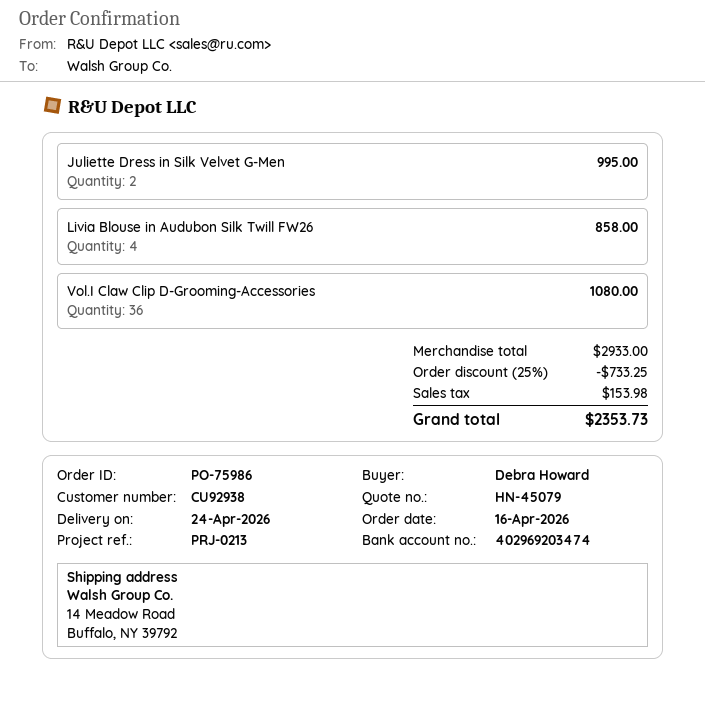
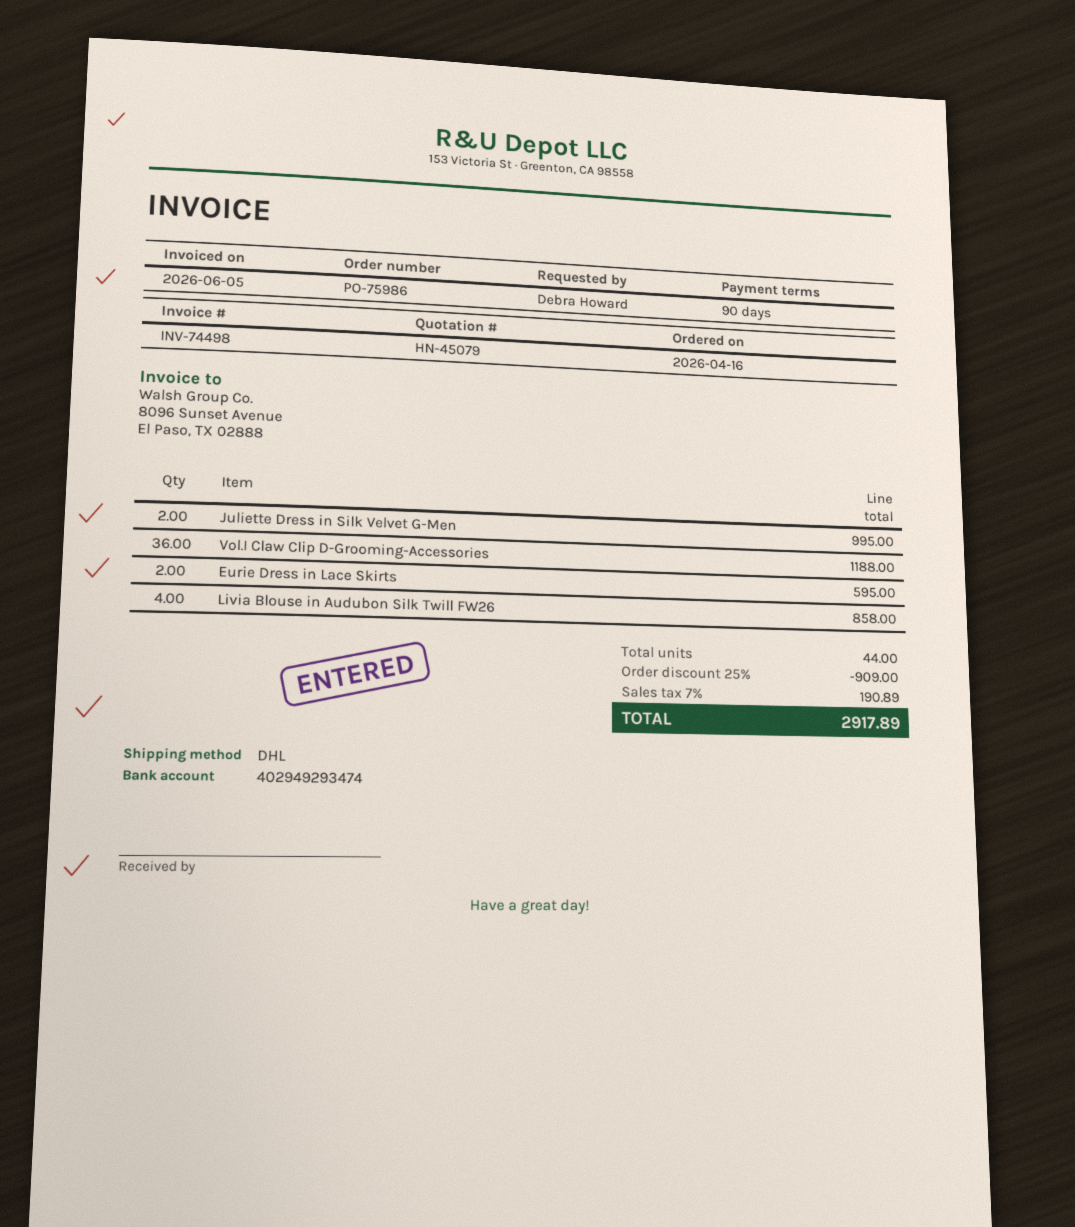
bank account: 402969203474 -> 402949293474
Vol.I Claw Clip D-Grooming-Accessories: 36 for 1080.00 -> 36 for 1188.00
Eurie Dress in Lace Skirts: none -> 2 for 595.00
discount: 25% = 733.25 -> 25% = 909.00
tax: 153.98 -> 190.89
total: 2353.73 -> 2917.89

